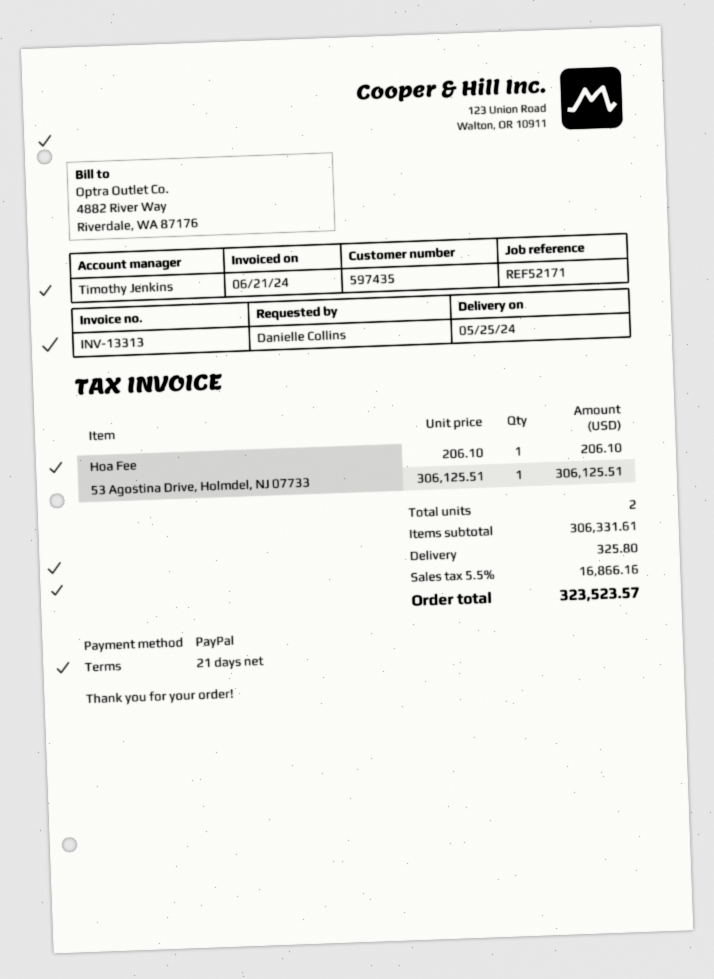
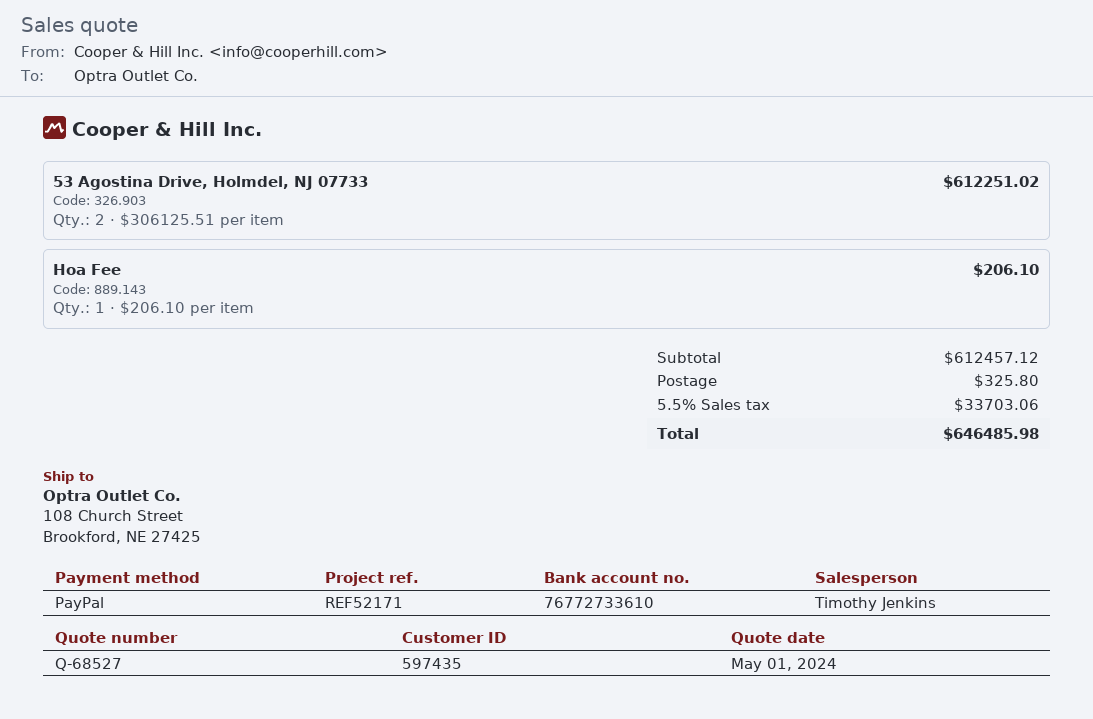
53 Agostina Drive, Holmdel, NJ 07733: 1 x 306125.51 = 306125.51 -> 2 x 306125.51 = 612251.02
subtotal: 306331.61 -> 612457.12
tax: 5.5% = 16866.16 -> 5.5% = 33703.06
total: 323523.57 -> 646485.98

